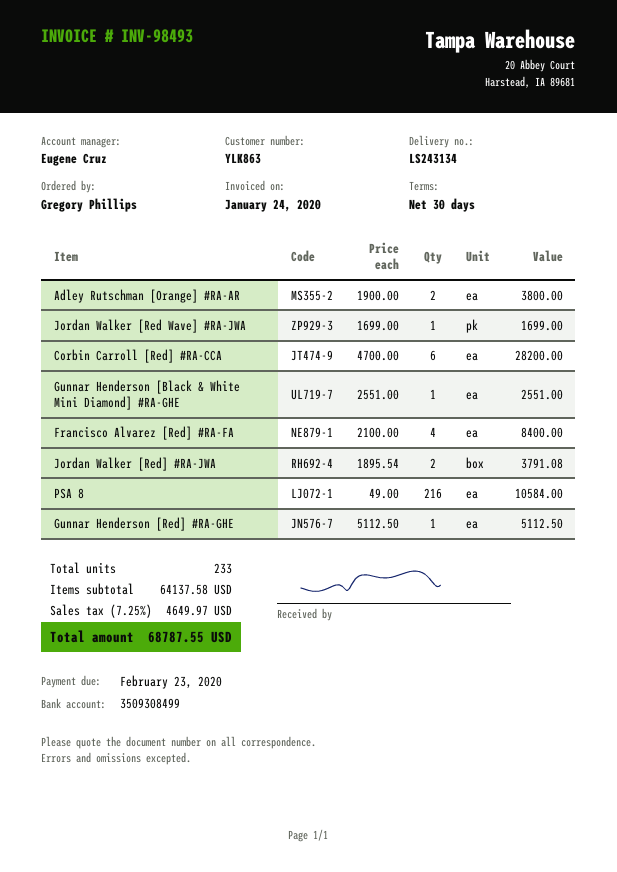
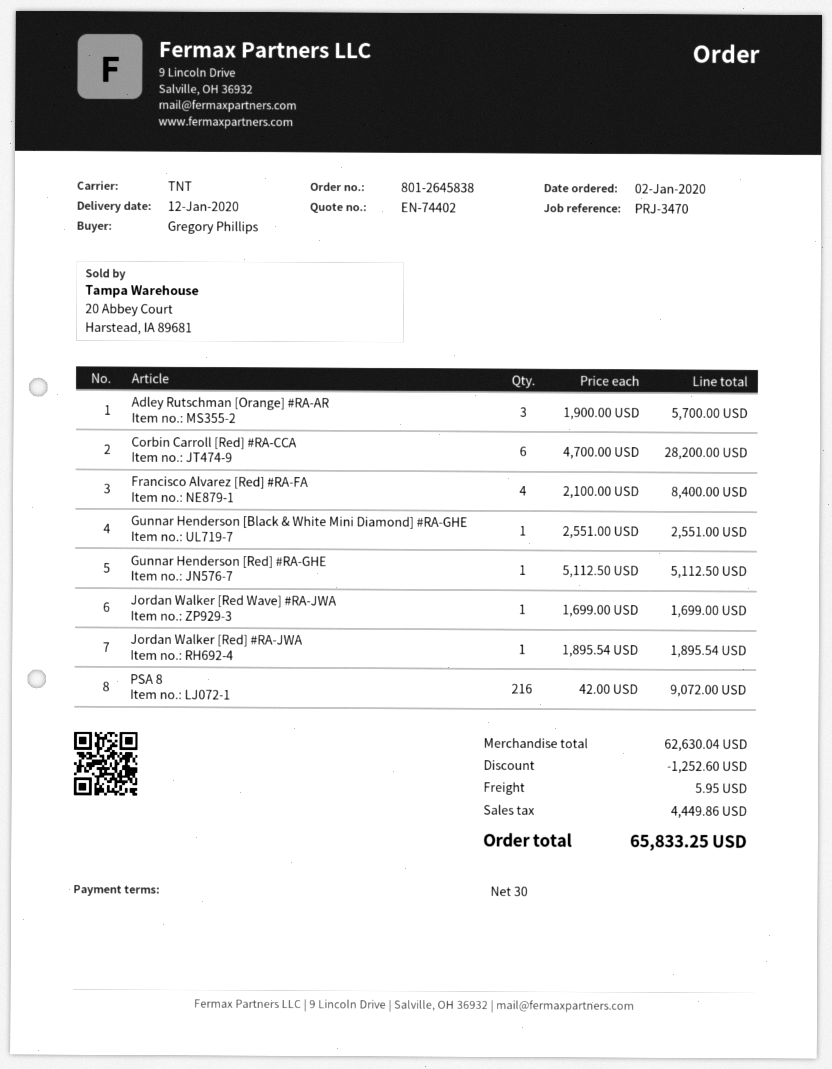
Adley Rutschman [Orange] #RA-AR: 2 x 1900.00 = 3800.00 -> 3 x 1900.00 = 5700.00
Jordan Walker [Red] #RA-JWA: 2 x 1895.54 = 3791.08 -> 1 x 1895.54 = 1895.54
PSA 8: 216 x 49.00 = 10584.00 -> 216 x 42.00 = 9072.00
subtotal: 64137.58 -> 62630.04
discount: none -> 1252.60
shipping: none -> 5.95
tax: 4649.97 -> 4449.86
total: 68787.55 -> 65833.25

